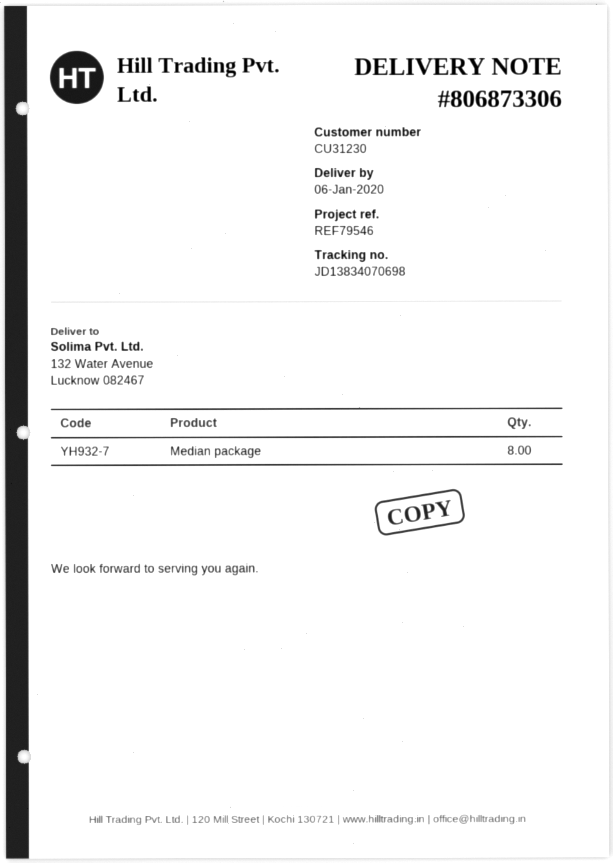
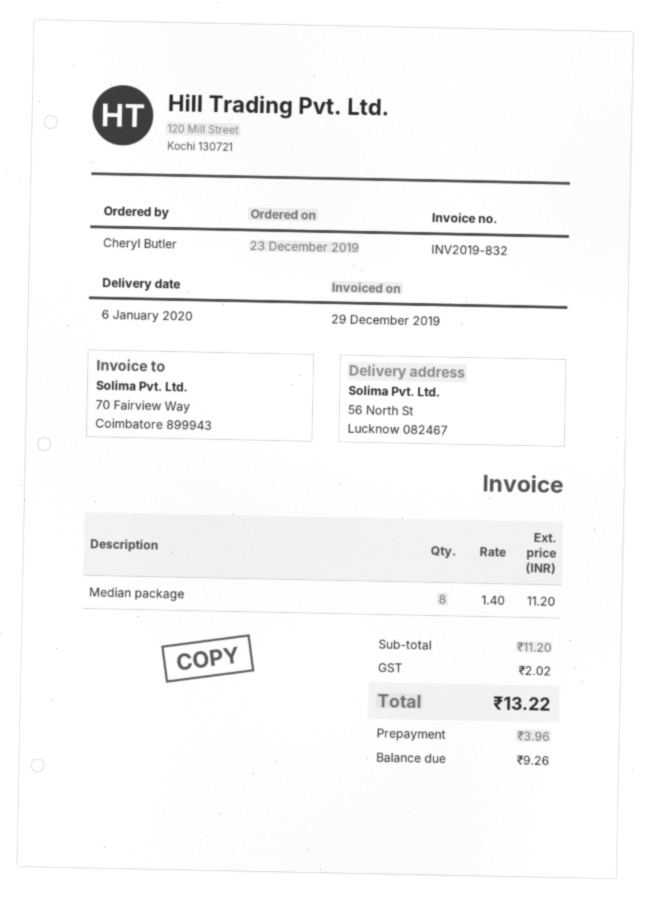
ship to: 132 Water Avenue, Lucknow 082467 -> 56 North St, Lucknow 082467

